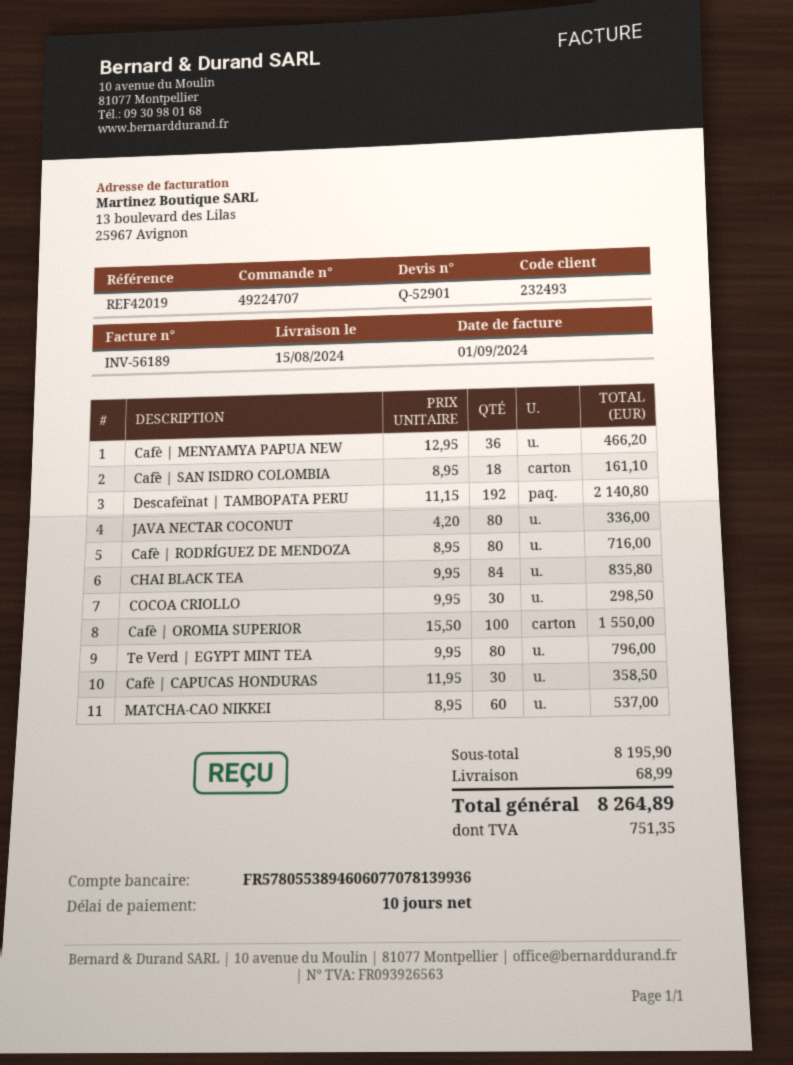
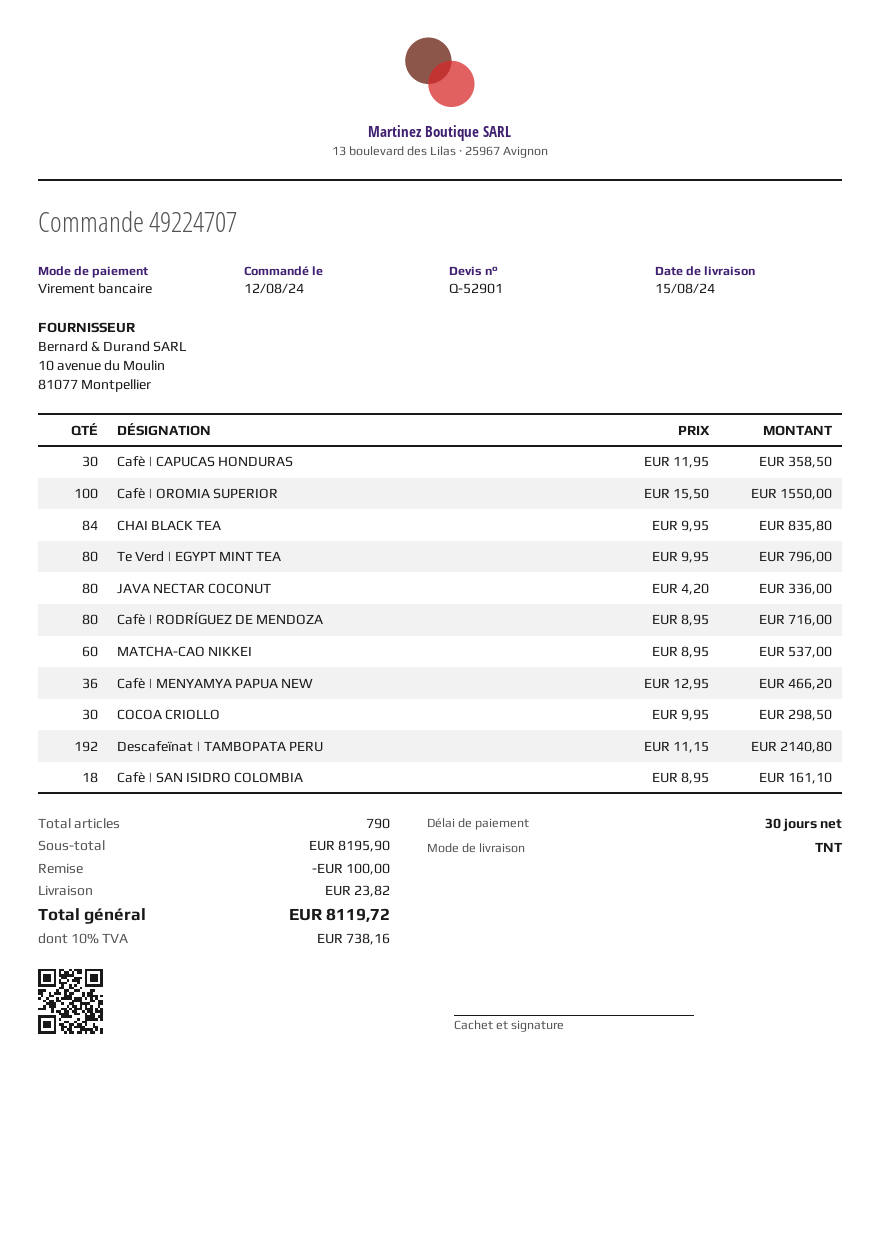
payment terms: 10 days -> 30 days
discount: none -> 100.00
shipping: 68.99 -> 23.82
tax: 751.35 -> 738.16
total: 8264.89 -> 8119.72

